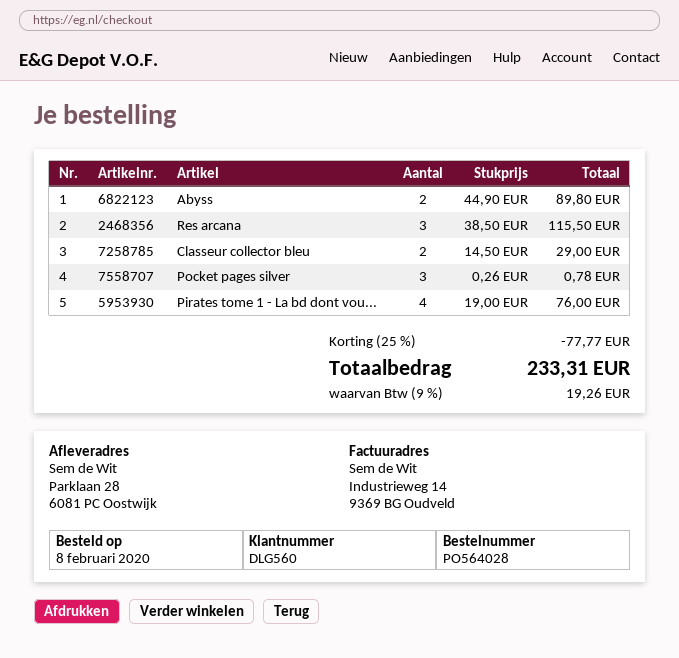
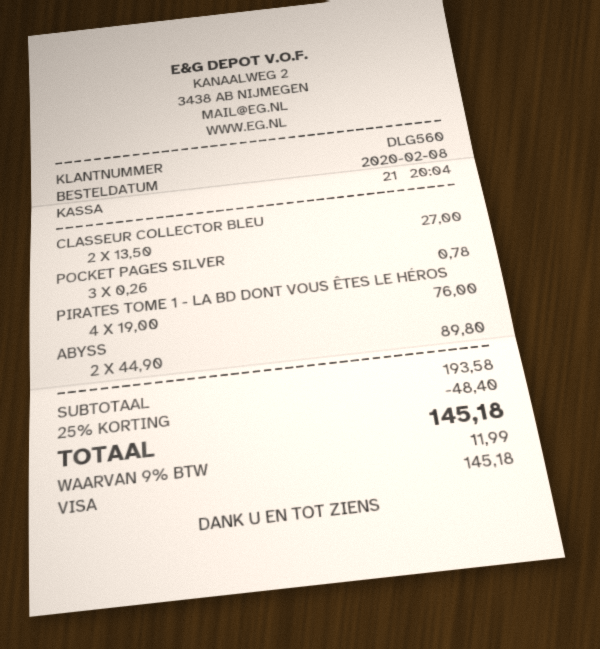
Res arcana: 3 x 38.50 = 115.50 -> none
Classeur collector bleu: 2 x 14.50 = 29.00 -> 2 x 13.50 = 27.00
discount: 25% = 77.77 -> 25% = 48.40
tax: 9% = 19.26 -> 9% = 11.99
total: 233.31 -> 145.18

